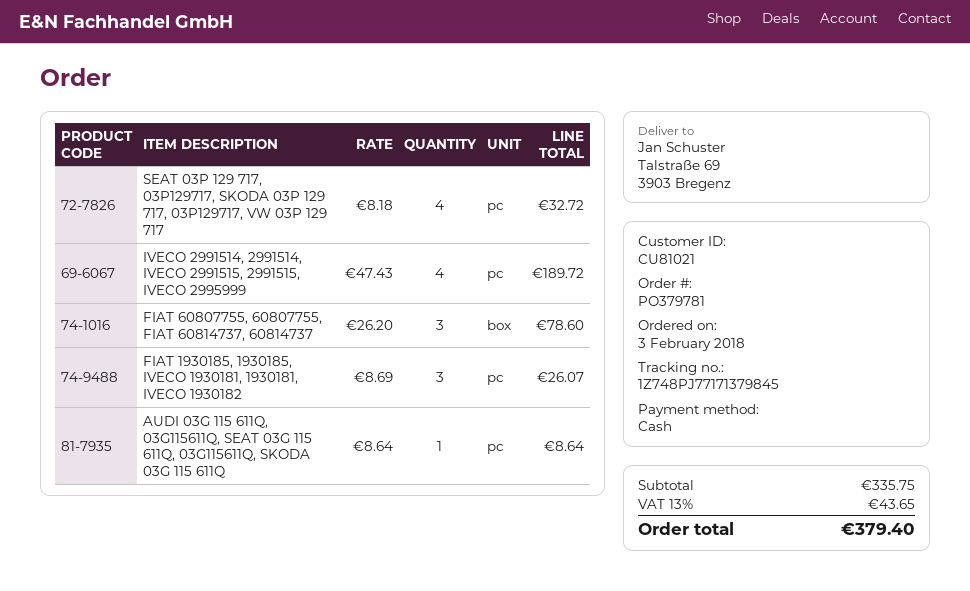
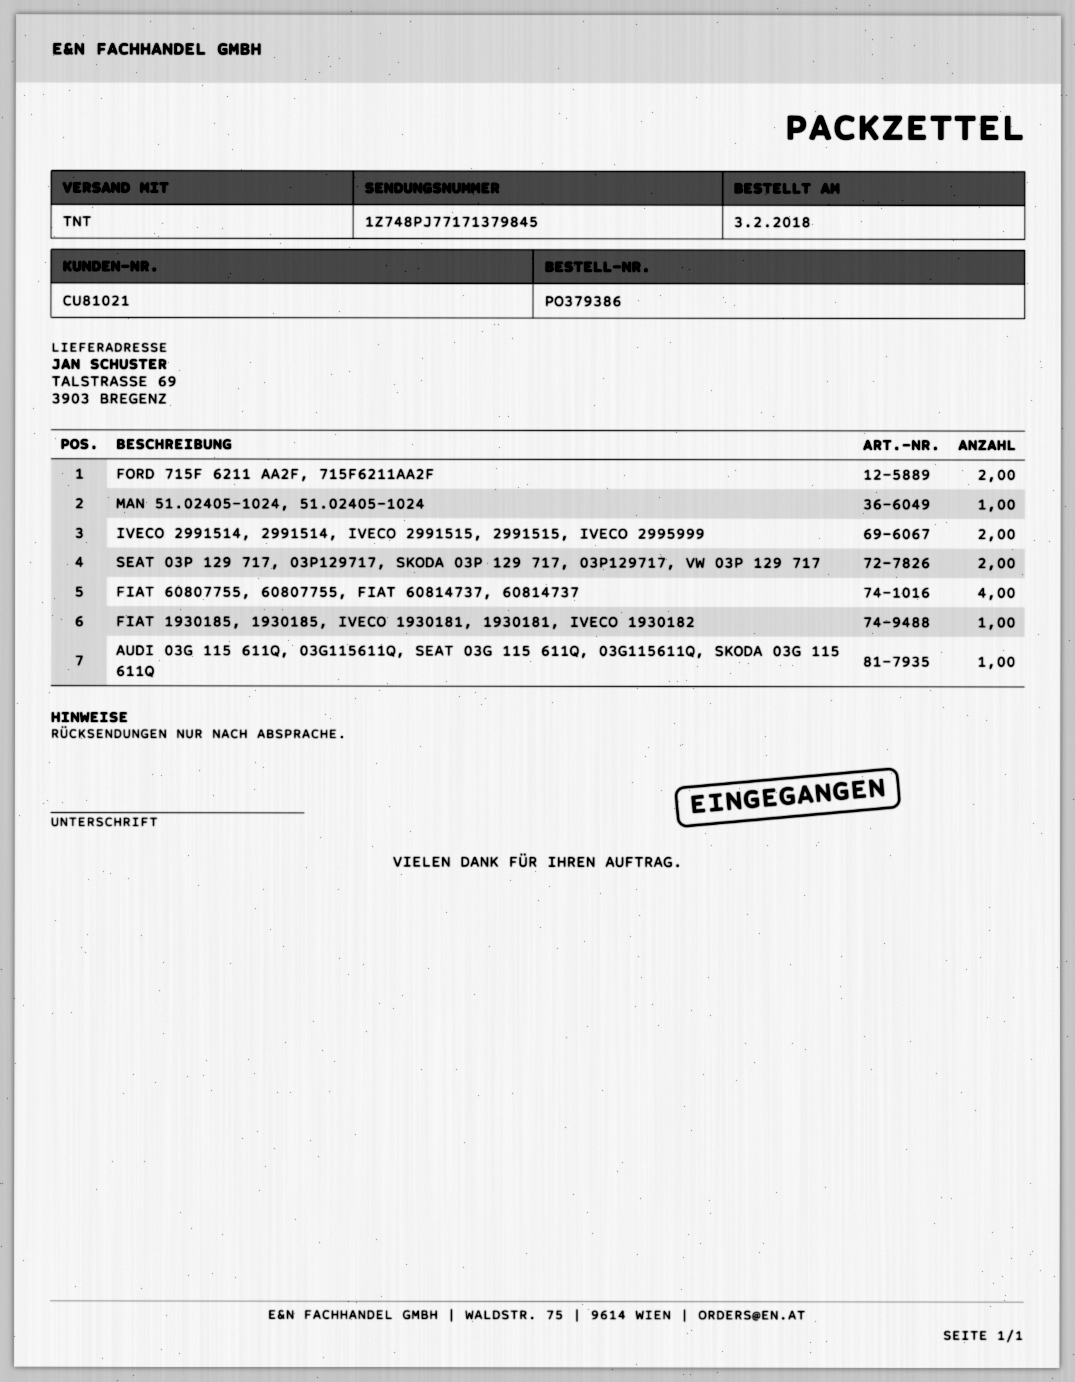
order number: PO379781 -> PO379386
SEAT 03P 129 717, 03P129717, SKODA 03P 129 717, 03P129717, VW 03P 129 717: 4 -> 2
IVECO 2991514, 2991514, IVECO 2991515, 2991515, IVECO 2995999: 4 -> 2
FIAT 60807755, 60807755, FIAT 60814737, 60814737: 3 -> 4
FIAT 1930185, 1930185, IVECO 1930181, 1930181, IVECO 1930182: 3 -> 1
FORD 715F 6211 AA2F, 715F6211AA2F: none -> 2
MAN 51.02405-1024, 51.02405-1024: none -> 1

